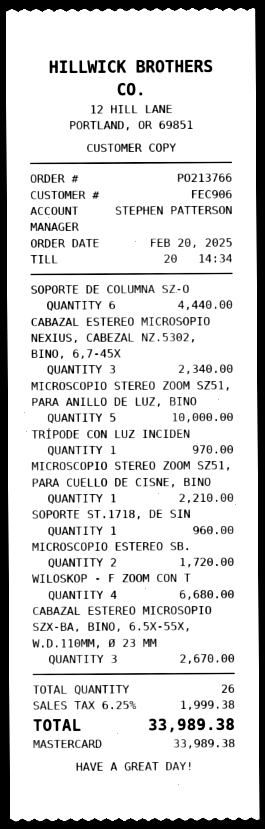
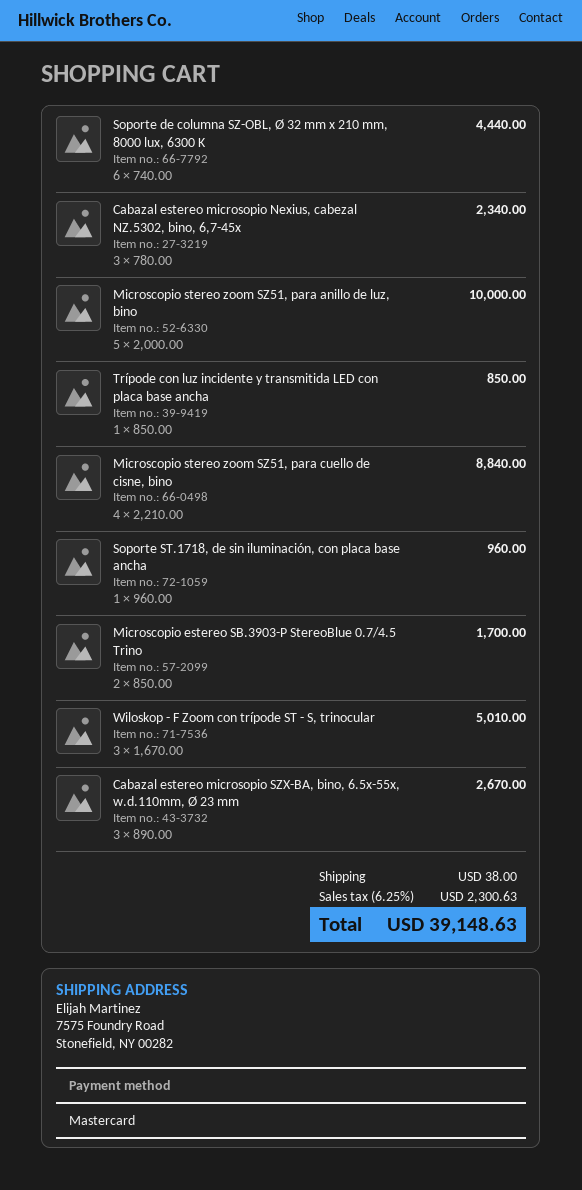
TRÍPODE CON LUZ INCIDEN: 1 for 970.00 -> 1 for 850.00
MICROSCOPIO STEREO ZOOM SZ51, PARA CUELLO DE CISNE, BINO: 1 for 2210.00 -> 4 for 8840.00
MICROSCOPIO ESTEREO SB.: 2 for 1720.00 -> 2 for 1700.00
WILOSKOP - F ZOOM CON T: 4 for 6680.00 -> 3 for 5010.00
shipping: none -> 38.00
tax: 6.25% = 1999.38 -> 6.25% = 2300.63
total: 33989.38 -> 39148.63

